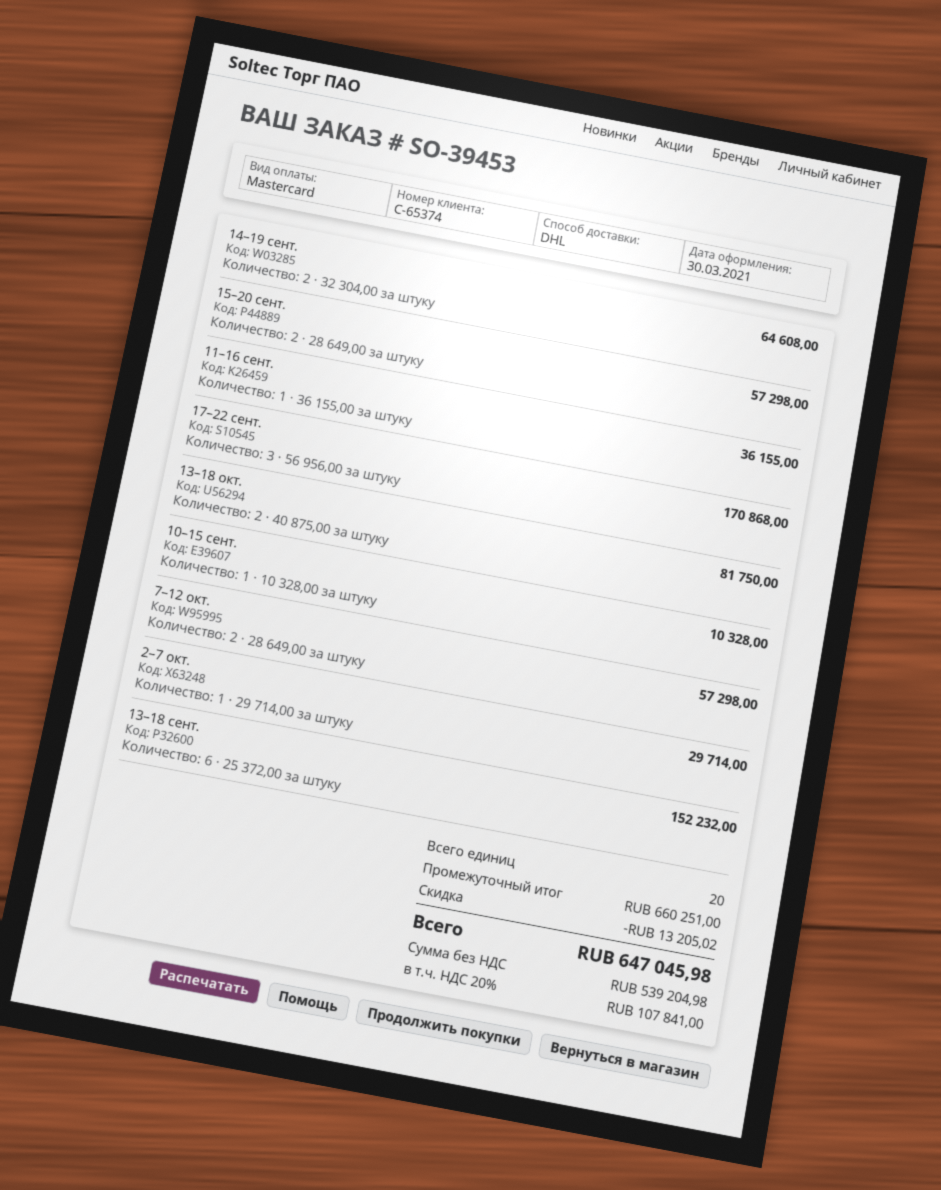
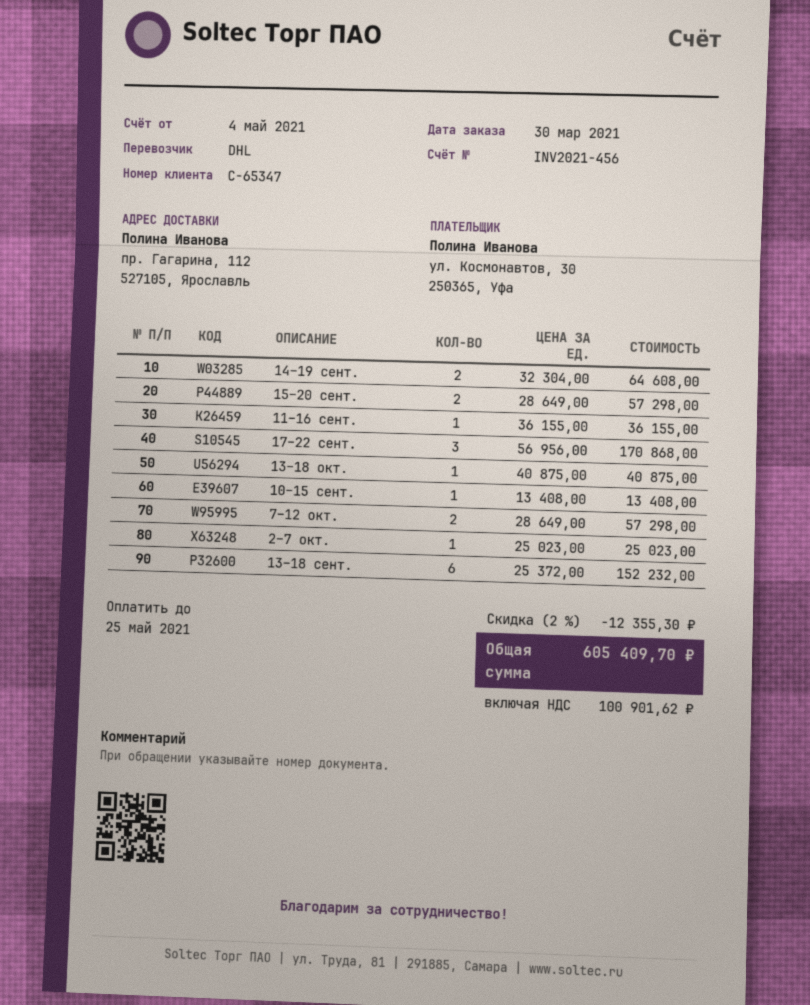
customer number: C-65374 -> C-65347
13–18 окт.: 2 x 40875.00 = 81750.00 -> 1 x 40875.00 = 40875.00
10–15 сент.: 1 x 10328.00 = 10328.00 -> 1 x 13408.00 = 13408.00
2–7 окт.: 1 x 29714.00 = 29714.00 -> 1 x 25023.00 = 25023.00
discount: 13205.02 -> 12355.30
tax: 107841.00 -> 100901.62
total: 647045.98 -> 605409.70

